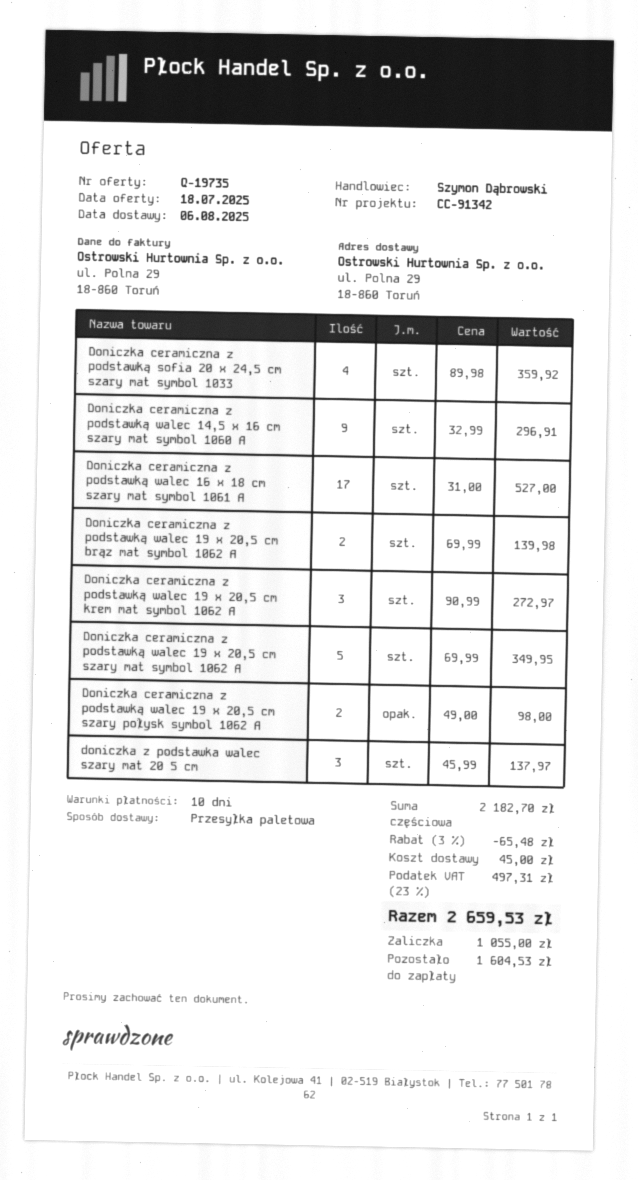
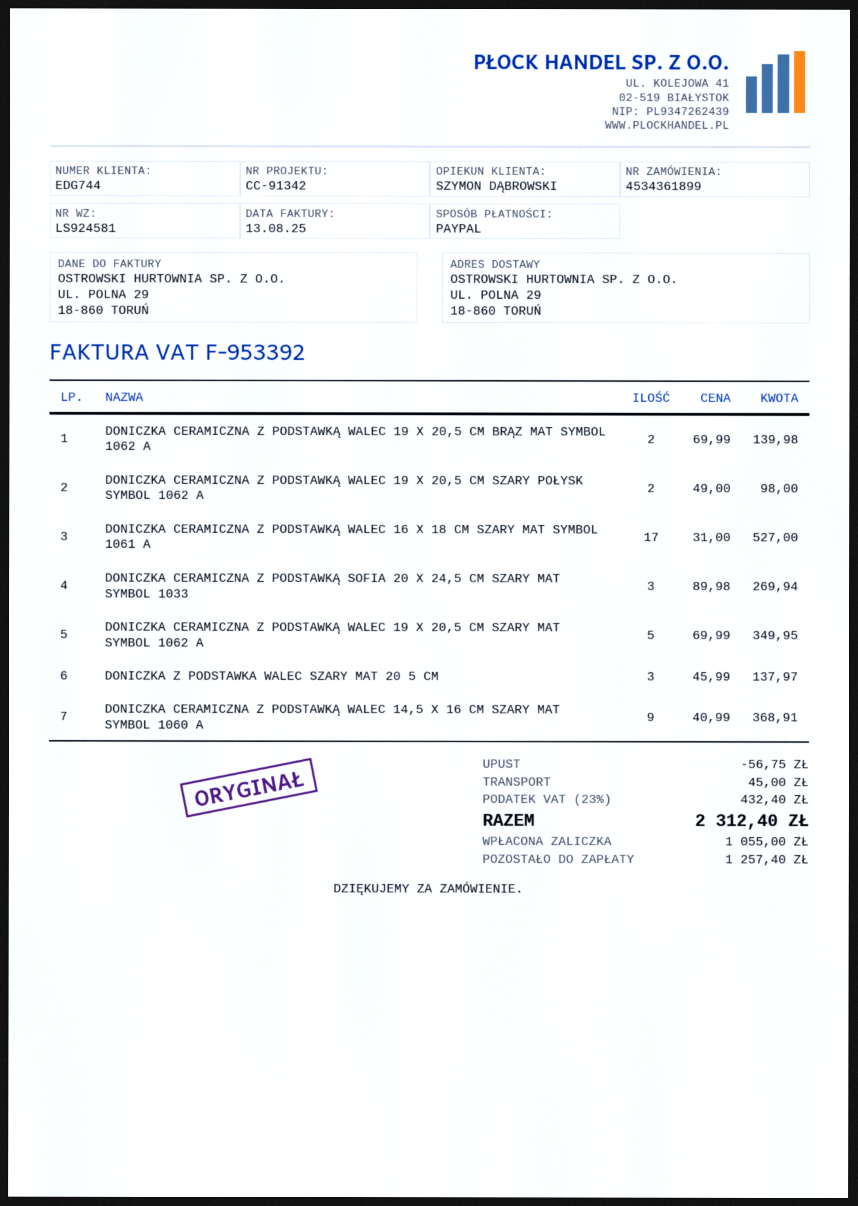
Doniczka ceramiczna z podstawką sofia 20 x 24,5 cm szary mat symbol 1033: 4 x 89.98 = 359.92 -> 3 x 89.98 = 269.94
Doniczka ceramiczna z podstawką walec 14,5 x 16 cm szary mat symbol 1060 A: 9 x 32.99 = 296.91 -> 9 x 40.99 = 368.91
Doniczka ceramiczna z podstawką walec 19 x 20,5 cm krem mat symbol 1062 A: 3 x 90.99 = 272.97 -> none
discount: 65.48 -> 56.75
tax: 23% = 497.31 -> 23% = 432.40
total: 2659.53 -> 2312.40
balance: 1604.53 -> 1257.40

